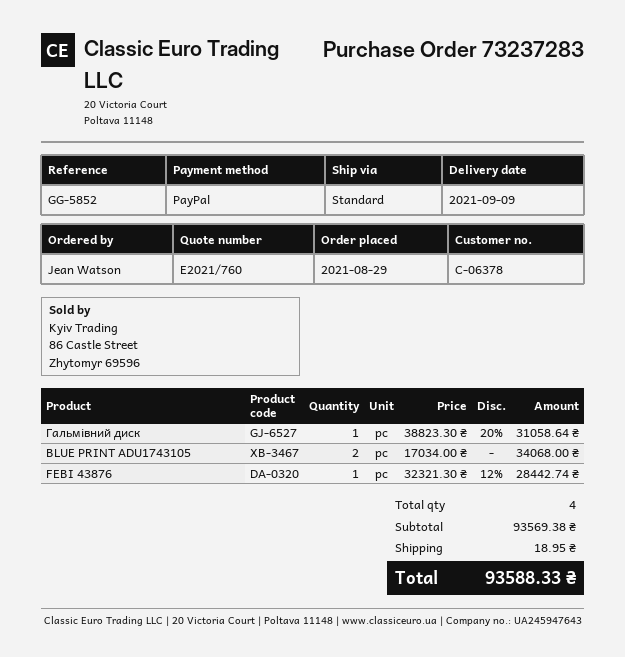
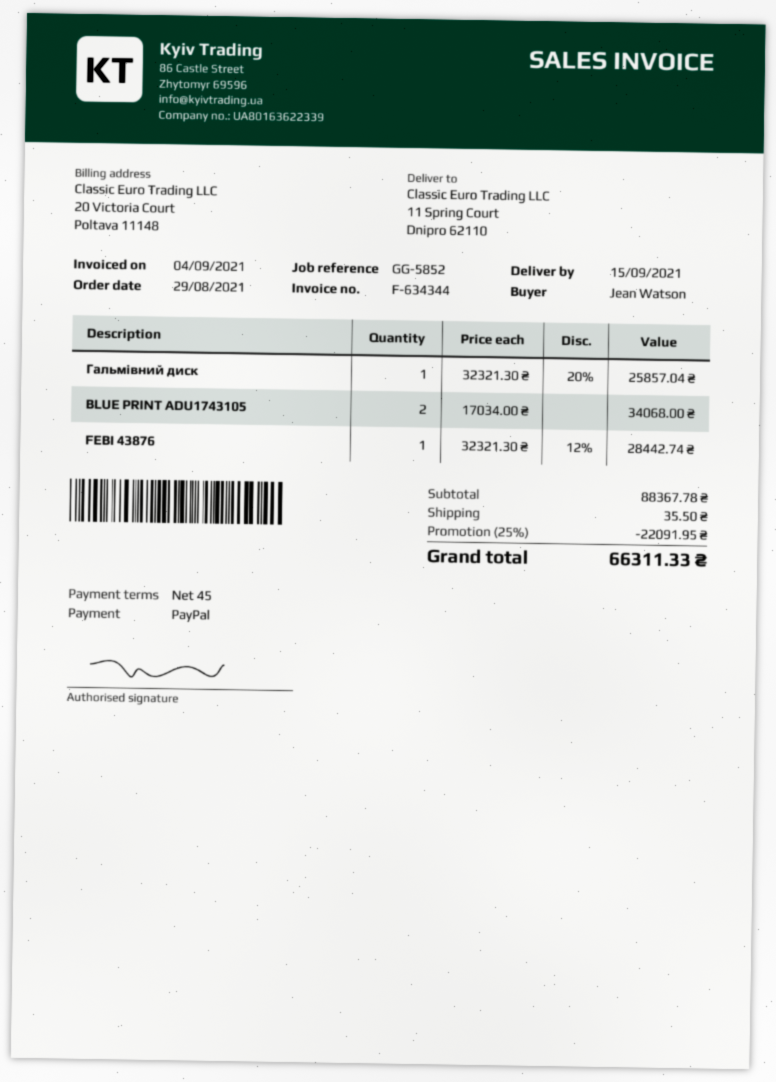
delivery date: 2021-09-09 -> 2021-09-15
Гальмівний диск: 1 x 38823.30 - 20% = 31058.64 -> 1 x 32321.30 - 20% = 25857.04
subtotal: 93569.38 -> 88367.78
discount: none -> 25% = 22091.95
shipping: 18.95 -> 35.50
total: 93588.33 -> 66311.33

